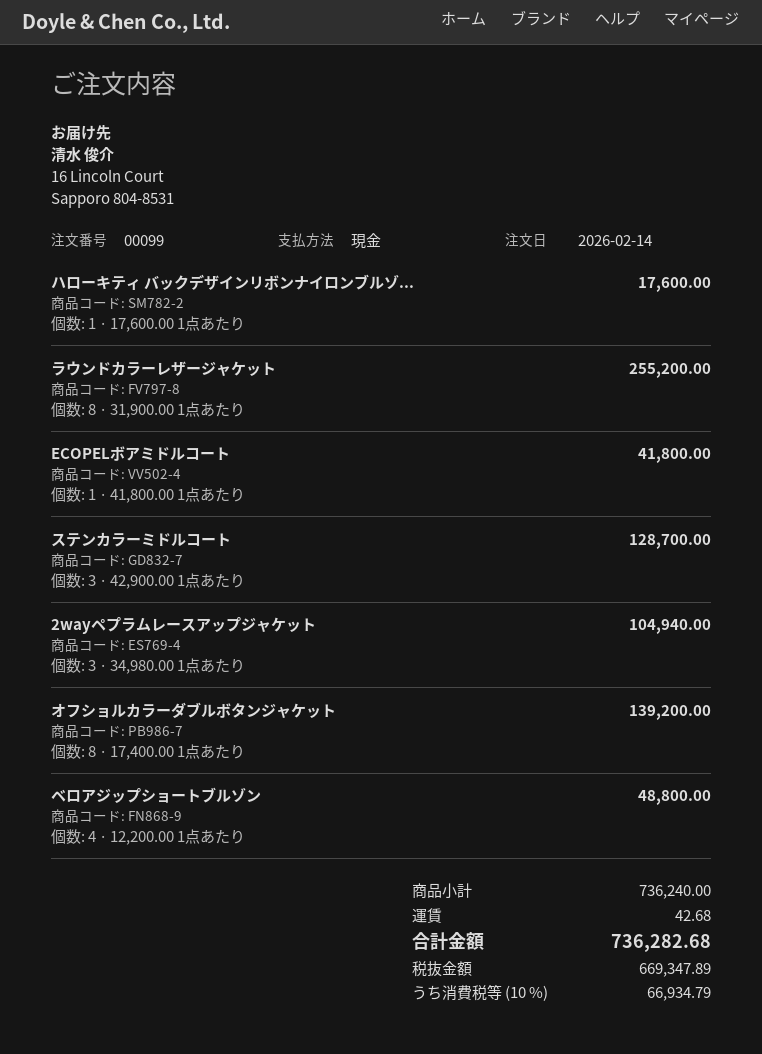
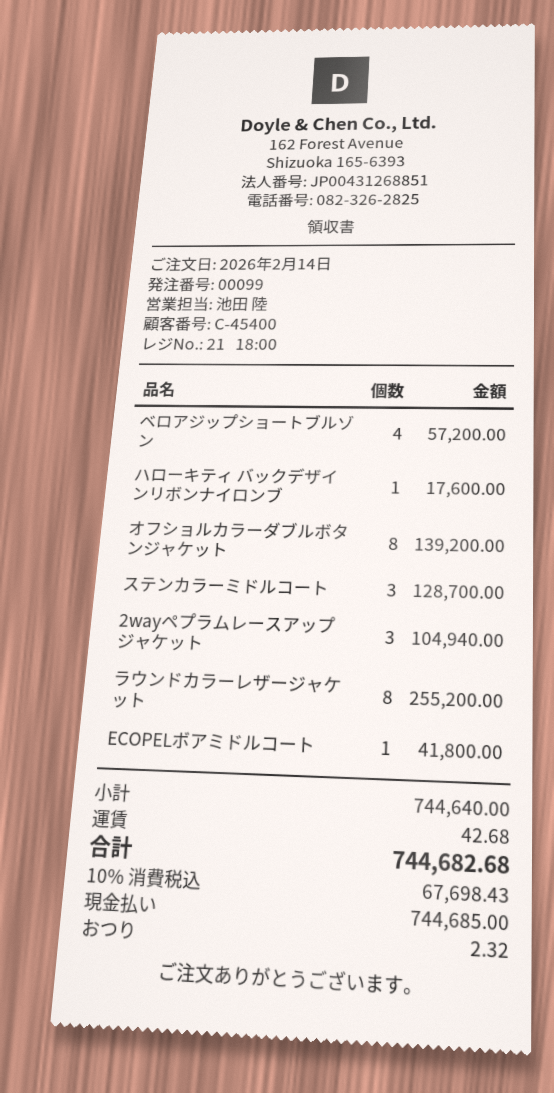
ベロアジップショートブルゾン: 4 for 48800.00 -> 4 for 57200.00
subtotal: 736240.00 -> 744640.00
tax: 10% = 66934.79 -> 10% = 67698.43
total: 736282.68 -> 744682.68

